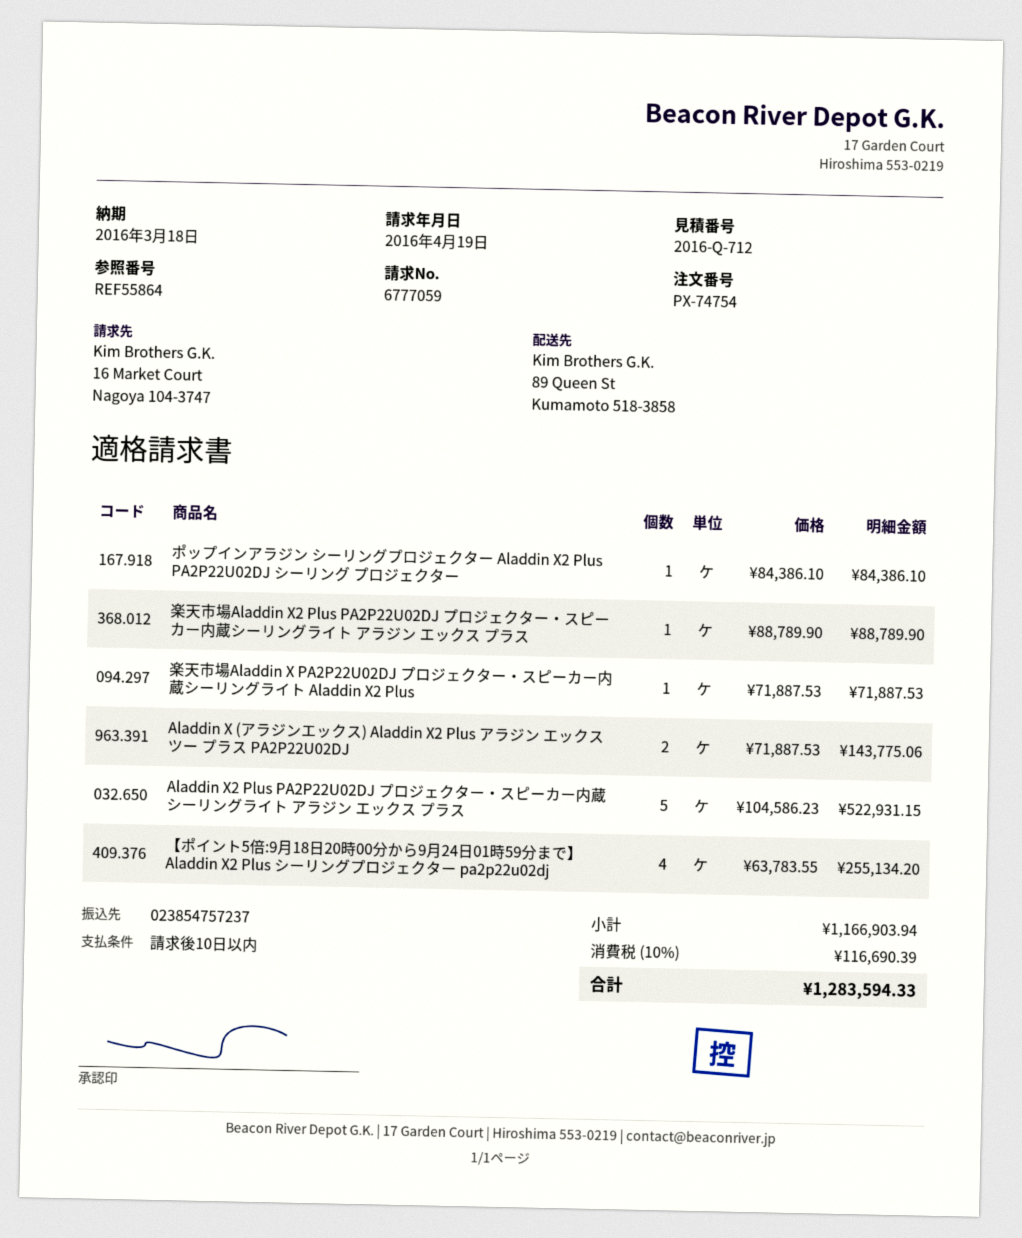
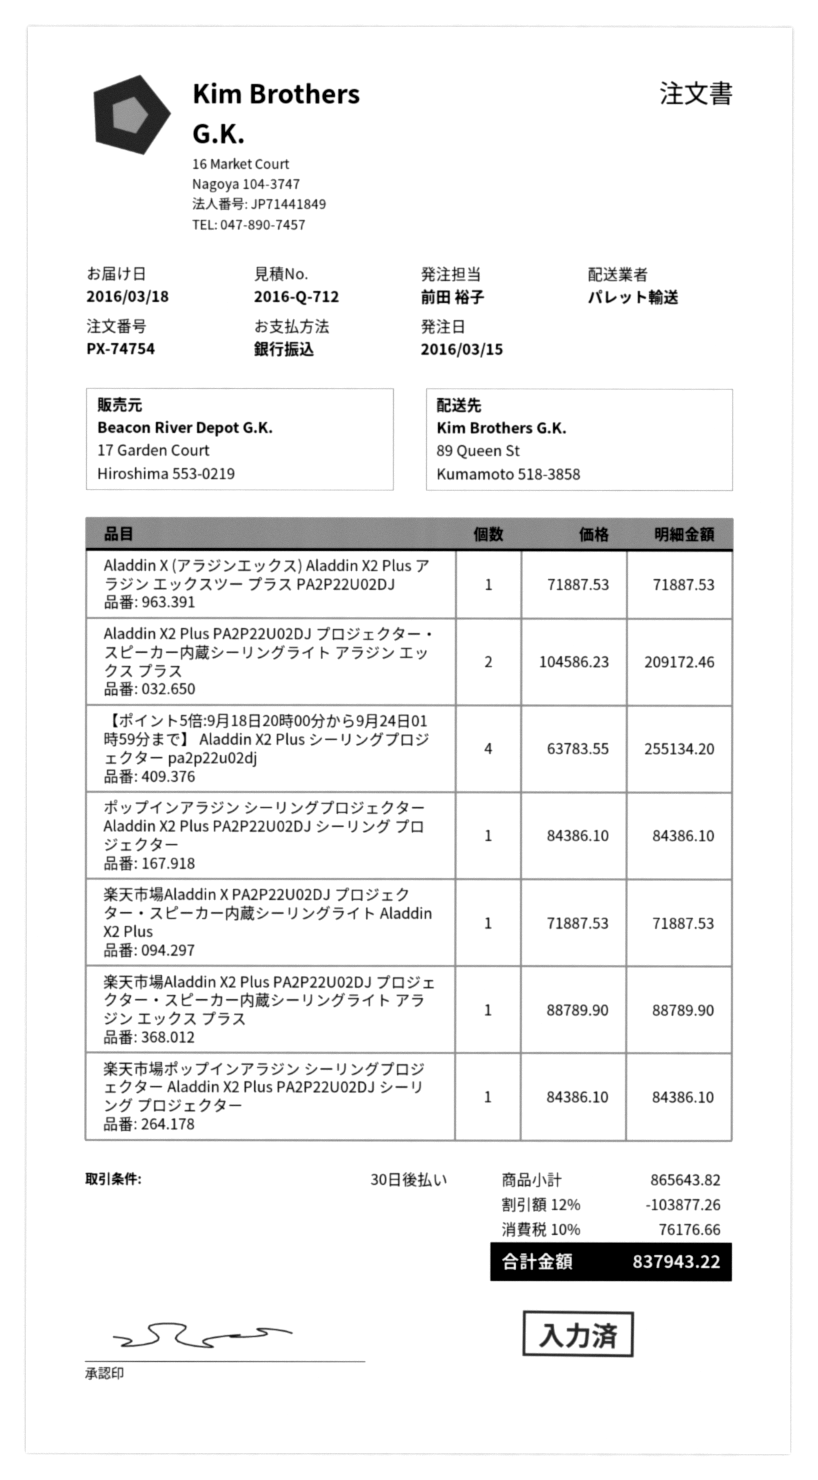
payment terms: 10 days -> 30 days
Aladdin X (アラジンエックス) Aladdin X2 Plus アラジン エックスツー プラス PA2P22U02DJ: 2 x 71887.53 = 143775.06 -> 1 x 71887.53 = 71887.53
Aladdin X2 Plus PA2P22U02DJ プロジェクター・スピーカー内蔵シーリングライト アラジン エックス プラス: 5 x 104586.23 = 522931.15 -> 2 x 104586.23 = 209172.46
楽天市場ポップインアラジン シーリングプロジェクター Aladdin X2 Plus PA2P22U02DJ シーリング プロジェクター: none -> 1 x 84386.10 = 84386.10
subtotal: 1166903.94 -> 865643.82
discount: none -> 12% = 103877.26
tax: 10% = 116690.39 -> 10% = 76176.66
total: 1283594.33 -> 837943.22

